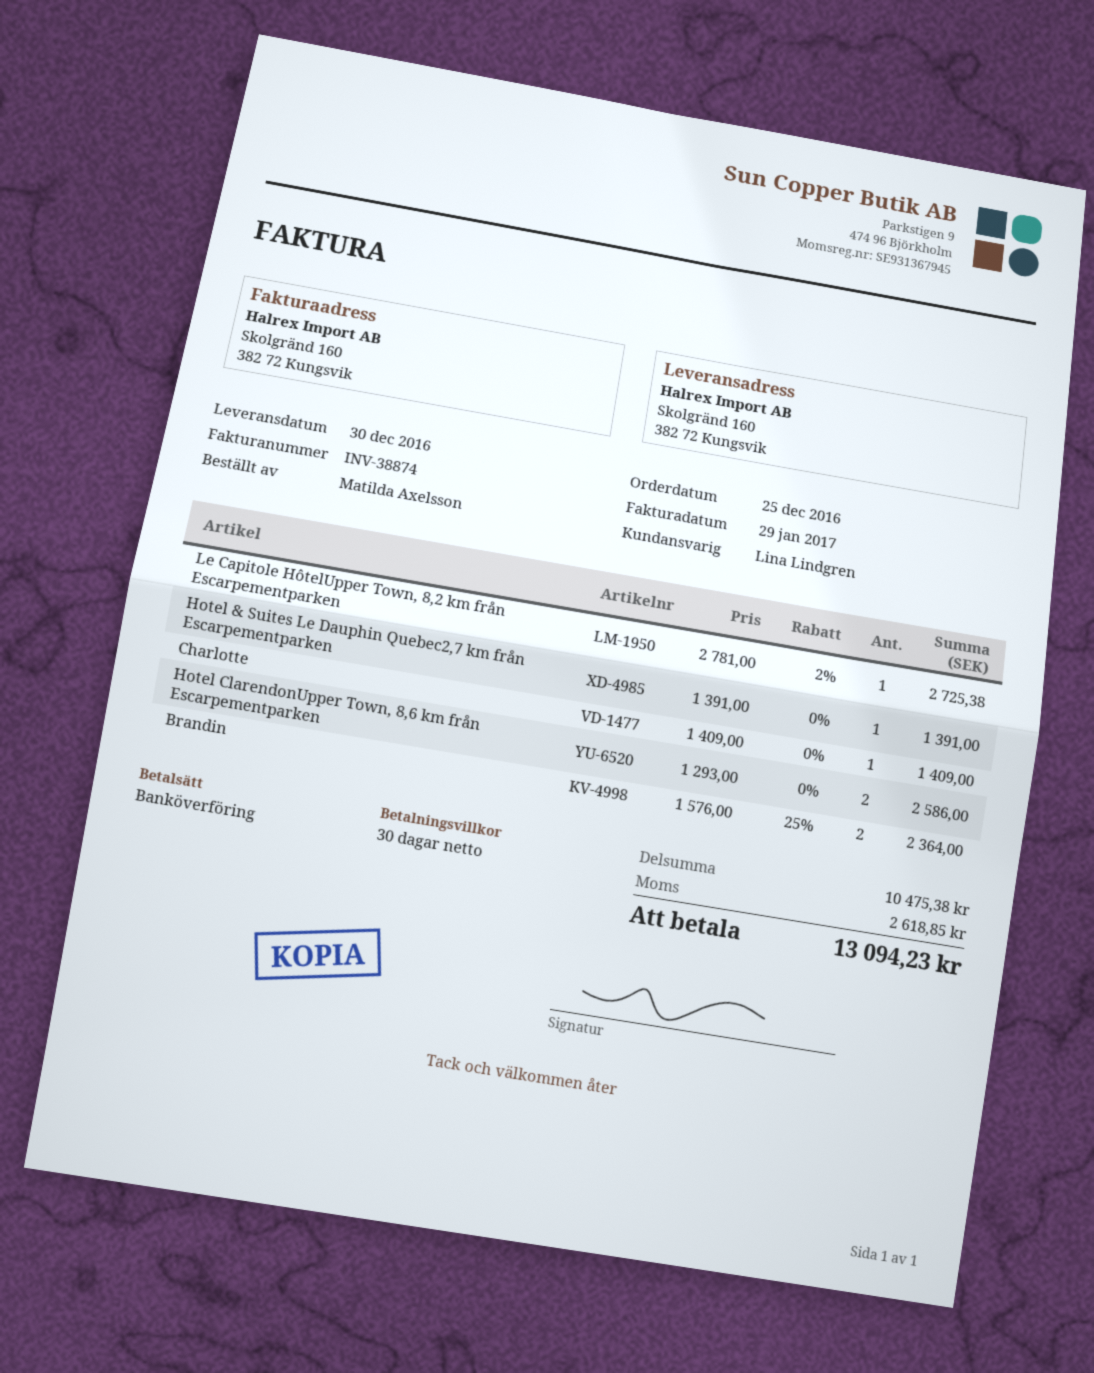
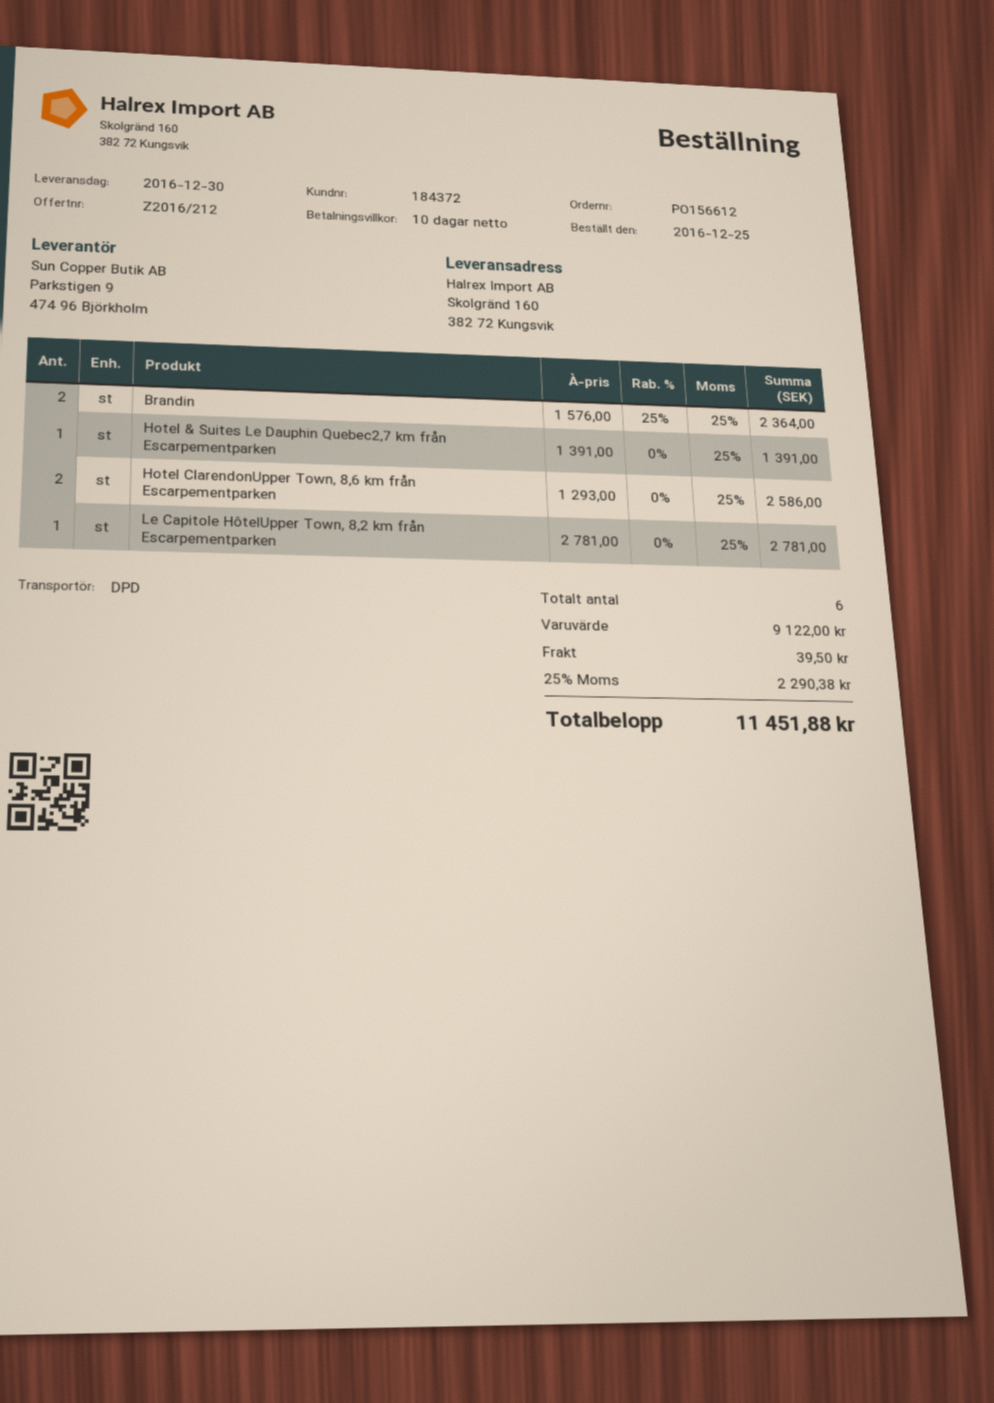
payment terms: 30 days -> 10 days
Le Capitole HôtelUpper Town, 8,2 km från Escarpementparken: 1 x 2781.00 - 2% = 2725.38 -> 1 x 2781.00 = 2781.00
Charlotte: 1 x 1409.00 = 1409.00 -> none
subtotal: 10475.38 -> 9122.00
shipping: none -> 39.50
tax: 2618.85 -> 2290.38
total: 13094.23 -> 11451.88

